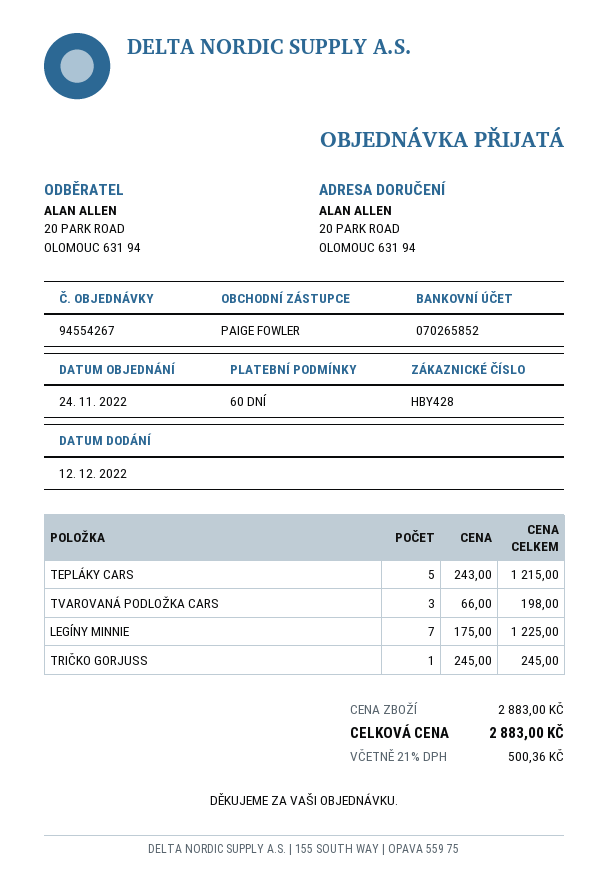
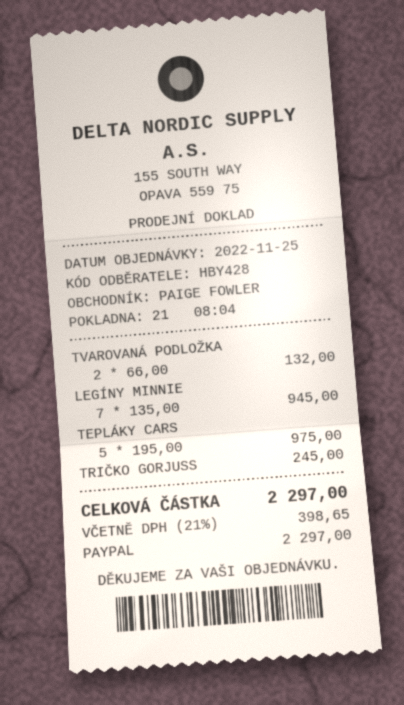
order date: 2022-11-24 -> 2022-11-25
TEPLÁKY CARS: 5 x 243.00 = 1215.00 -> 5 x 195.00 = 975.00
TVAROVANÁ PODLOŽKA CARS: 3 x 66.00 = 198.00 -> 2 x 66.00 = 132.00
LEGÍNY MINNIE: 7 x 175.00 = 1225.00 -> 7 x 135.00 = 945.00
tax: 21% = 500.36 -> 21% = 398.65
total: 2883.00 -> 2297.00

